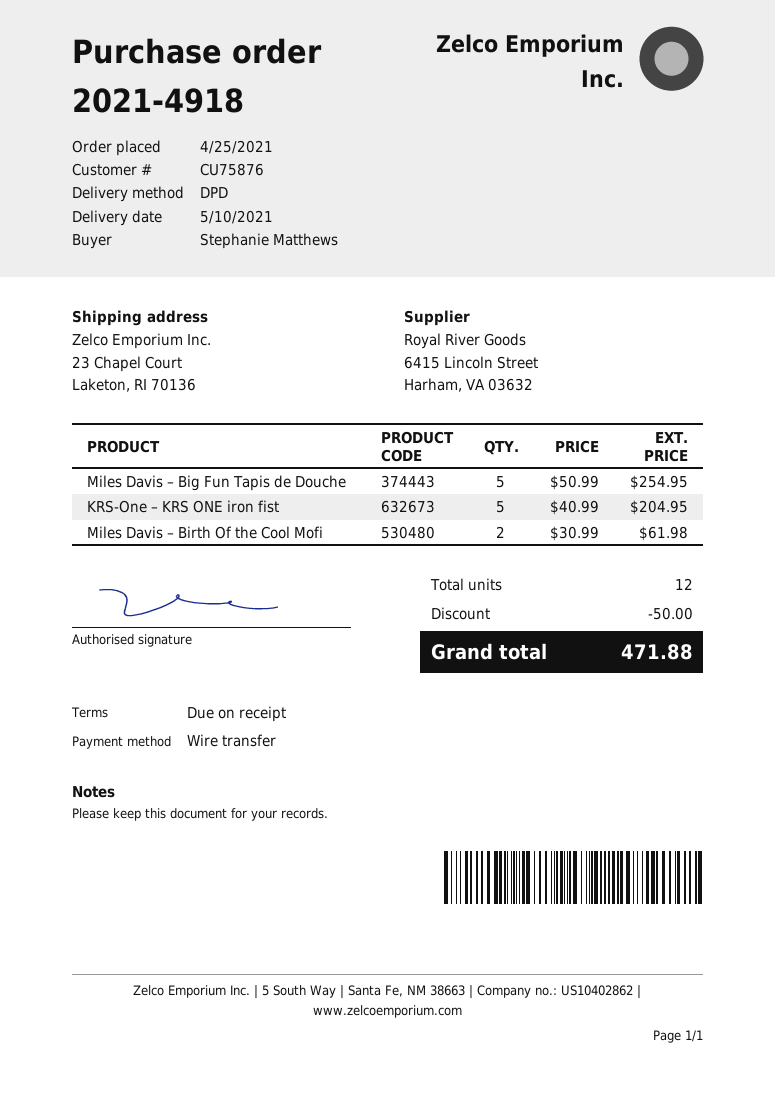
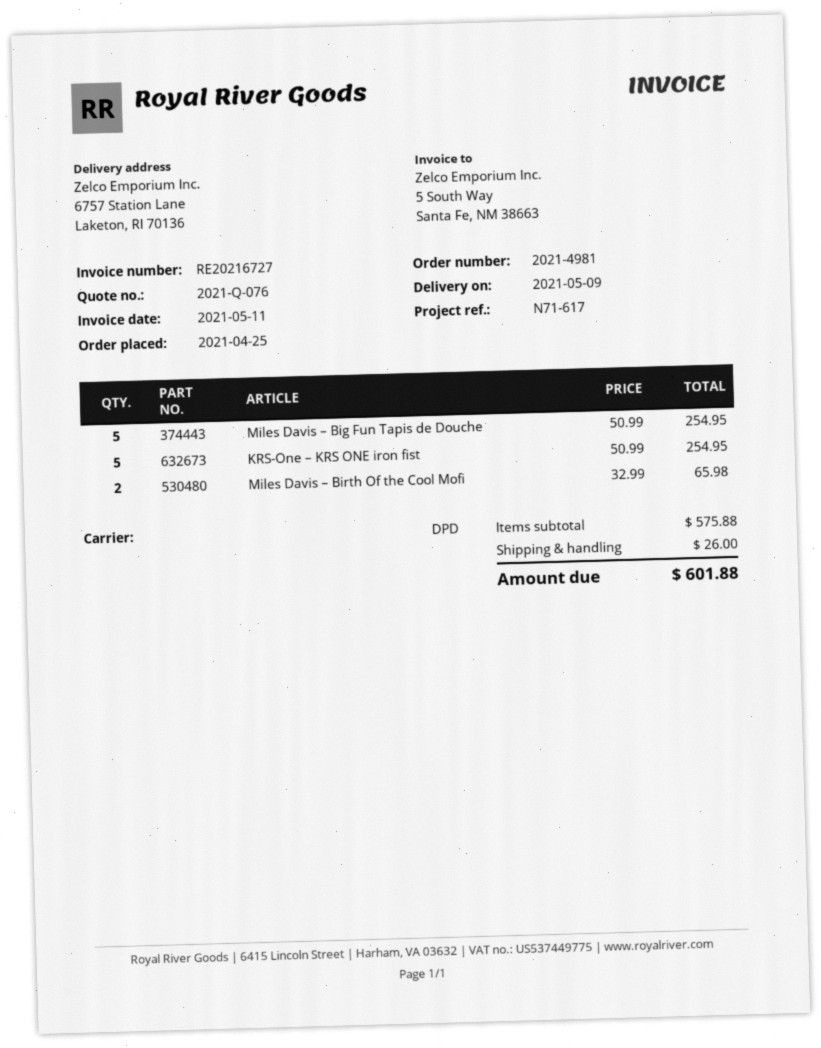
order number: 2021-4918 -> 2021-4981
delivery date: 2021-05-10 -> 2021-05-09
ship to: 23 Chapel Court, Laketon, RI 70136 -> 6757 Station Lane, Laketon, RI 70136
KRS-One – KRS ONE iron fist: 5 x 40.99 = 204.95 -> 5 x 50.99 = 254.95
Miles Davis – Birth Of the Cool Mofi: 2 x 30.99 = 61.98 -> 2 x 32.99 = 65.98
discount: 50.00 -> none
shipping: none -> 26.00
total: 471.88 -> 601.88

